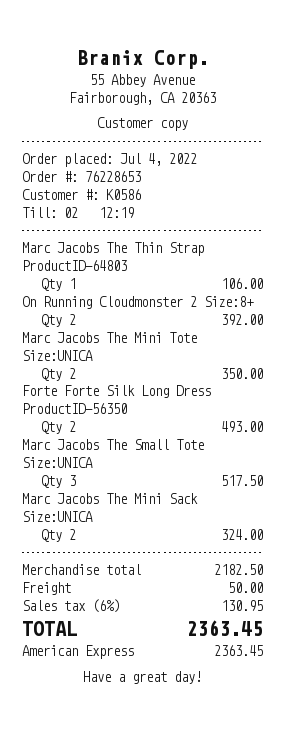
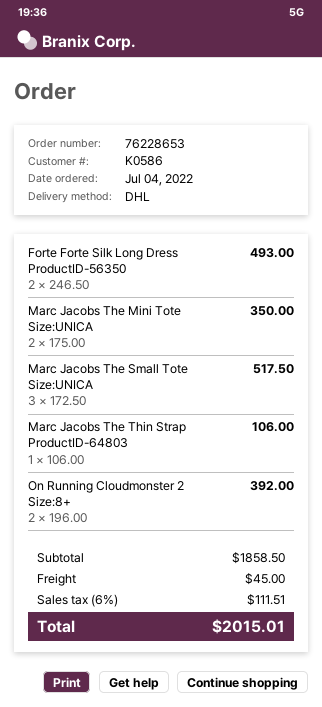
Marc Jacobs The Mini Sack Size:UNICA: 2 for 324.00 -> none
subtotal: 2182.50 -> 1858.50
shipping: 50.00 -> 45.00
tax: 6% = 130.95 -> 6% = 111.51
total: 2363.45 -> 2015.01

